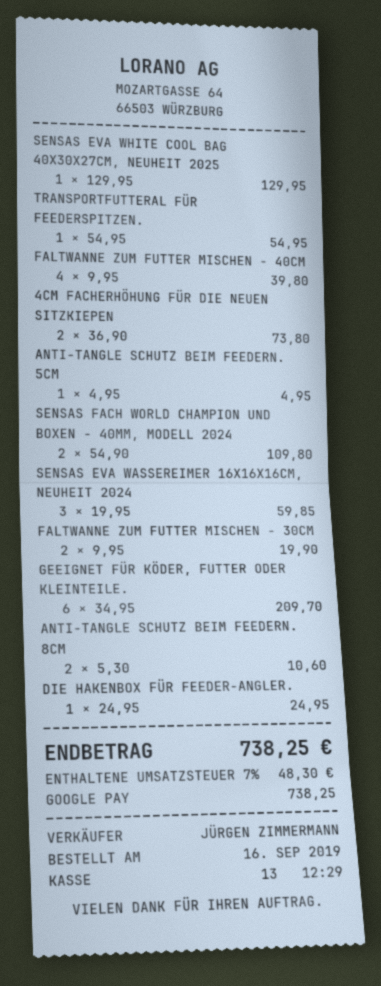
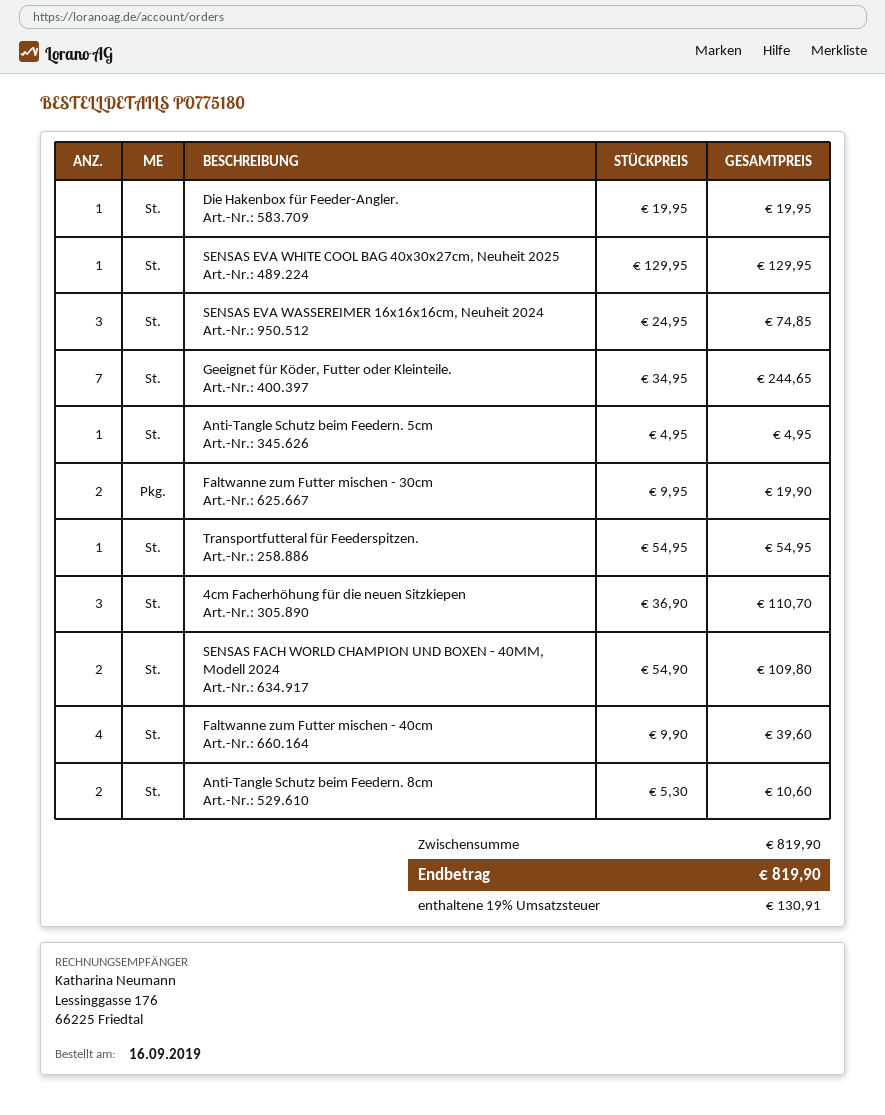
FALTWANNE ZUM FUTTER MISCHEN - 40CM: 4 x 9.95 = 39.80 -> 4 x 9.90 = 39.60
4CM FACHERHÖHUNG FÜR DIE NEUEN SITZKIEPEN: 2 x 36.90 = 73.80 -> 3 x 36.90 = 110.70
SENSAS EVA WASSEREIMER 16X16X16CM, NEUHEIT 2024: 3 x 19.95 = 59.85 -> 3 x 24.95 = 74.85
GEEIGNET FÜR KÖDER, FUTTER ODER KLEINTEILE.: 6 x 34.95 = 209.70 -> 7 x 34.95 = 244.65
DIE HAKENBOX FÜR FEEDER-ANGLER.: 1 x 24.95 = 24.95 -> 1 x 19.95 = 19.95
tax: 7% = 48.30 -> 19% = 130.91
total: 738.25 -> 819.90

